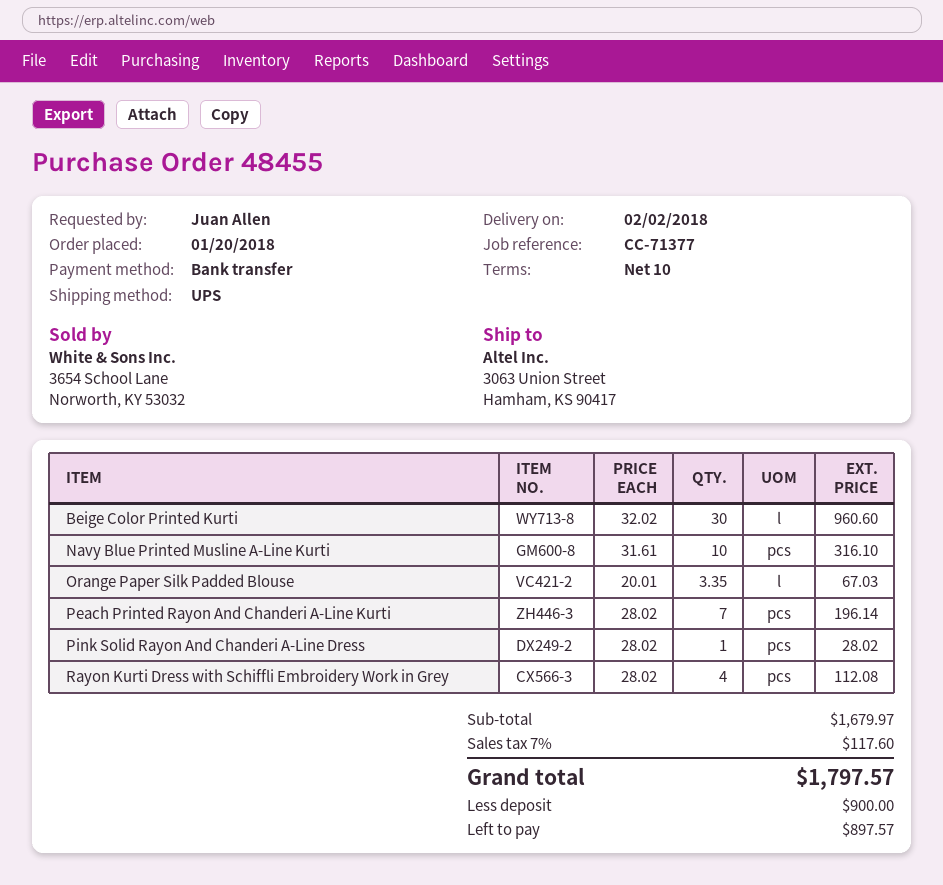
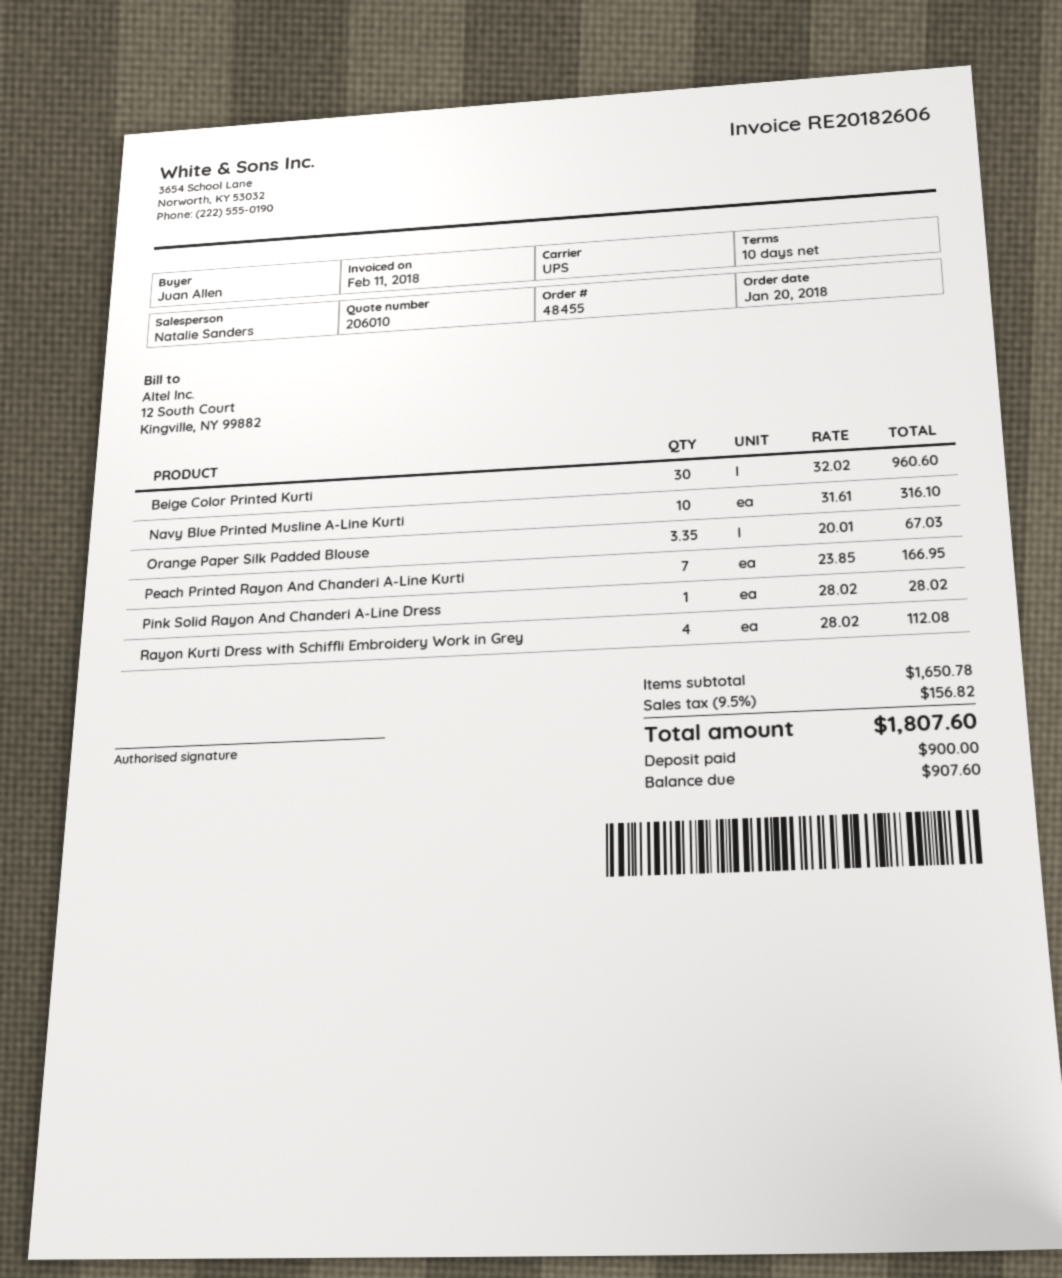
Peach Printed Rayon And Chanderi A-Line Kurti: 7 x 28.02 = 196.14 -> 7 x 23.85 = 166.95
subtotal: 1679.97 -> 1650.78
tax: 7% = 117.60 -> 9.5% = 156.82
total: 1797.57 -> 1807.60
balance: 897.57 -> 907.60

